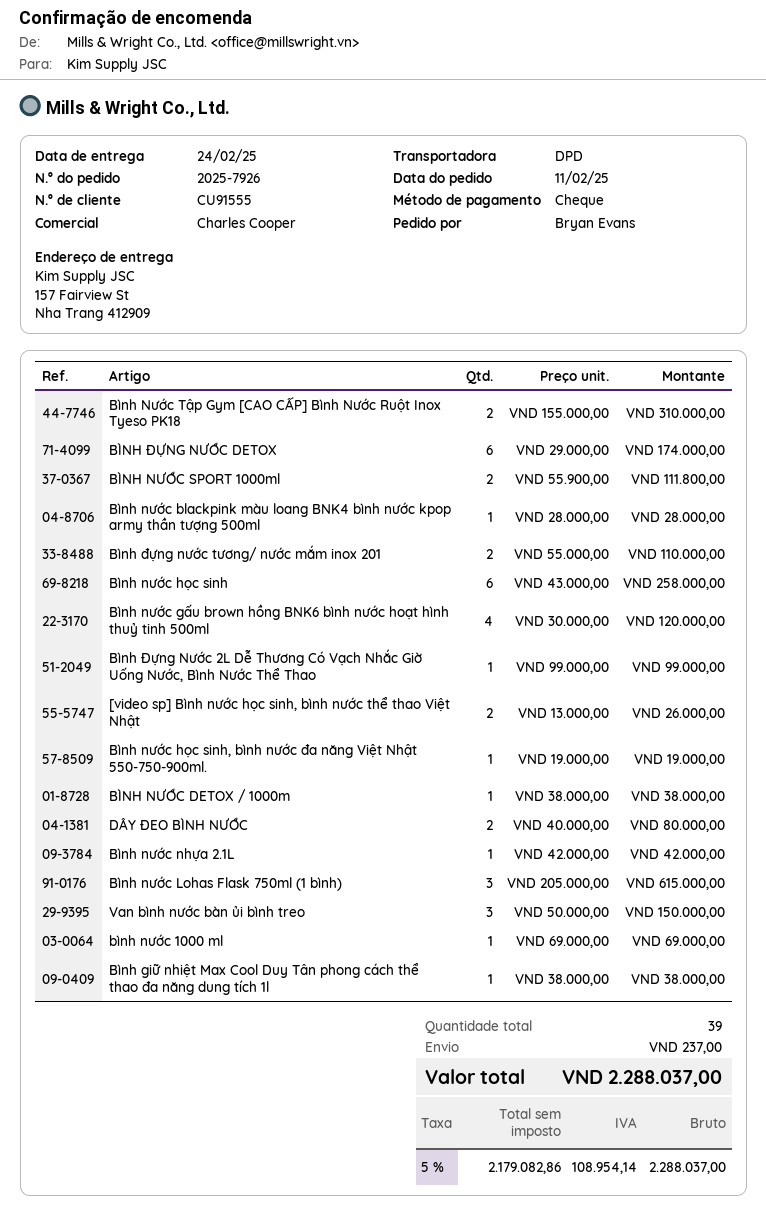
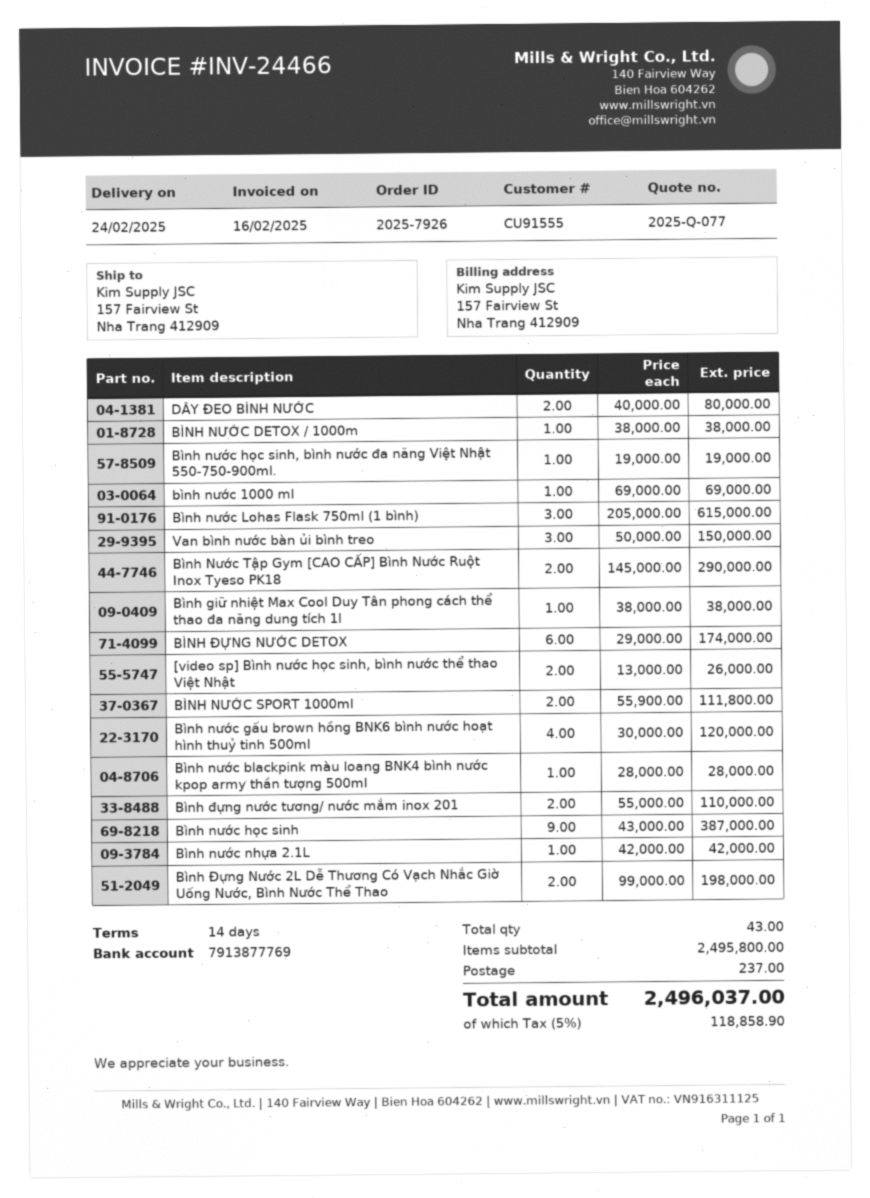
Bình Nước Tập Gym [CAO CẤP] Bình Nước Ruột Inox Tyeso PK18: 2 x 155000.00 = 310000.00 -> 2 x 145000.00 = 290000.00
Bình nước học sinh: 6 x 43000.00 = 258000.00 -> 9 x 43000.00 = 387000.00
Bình Đựng Nước 2L Dễ Thương Có Vạch Nhắc Giờ Uống Nước, Bình Nước Thể Thao: 1 x 99000.00 = 99000.00 -> 2 x 99000.00 = 198000.00
total quantity: 39 -> 43
tax: 5% = 108954.14 -> 5% = 118858.90
total: 2288037.00 -> 2496037.00

